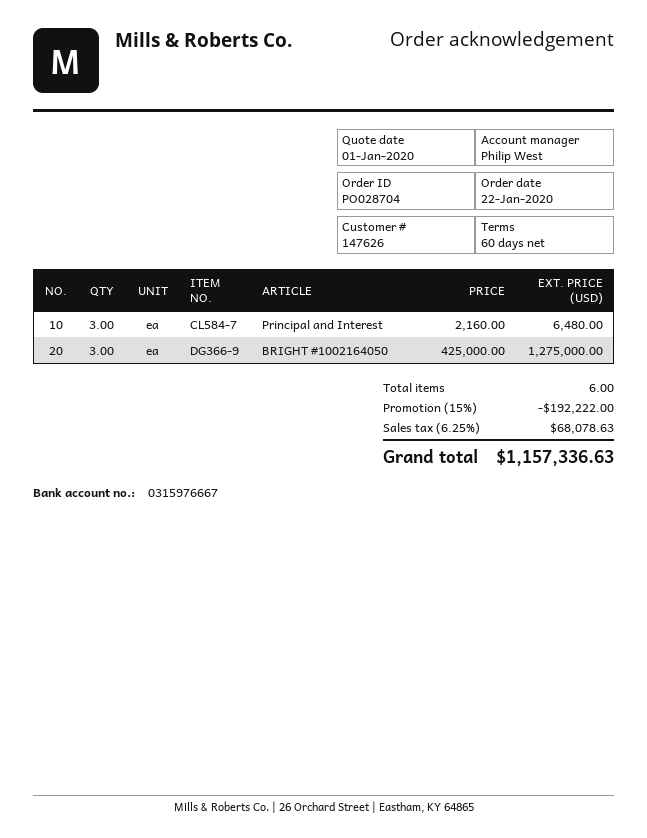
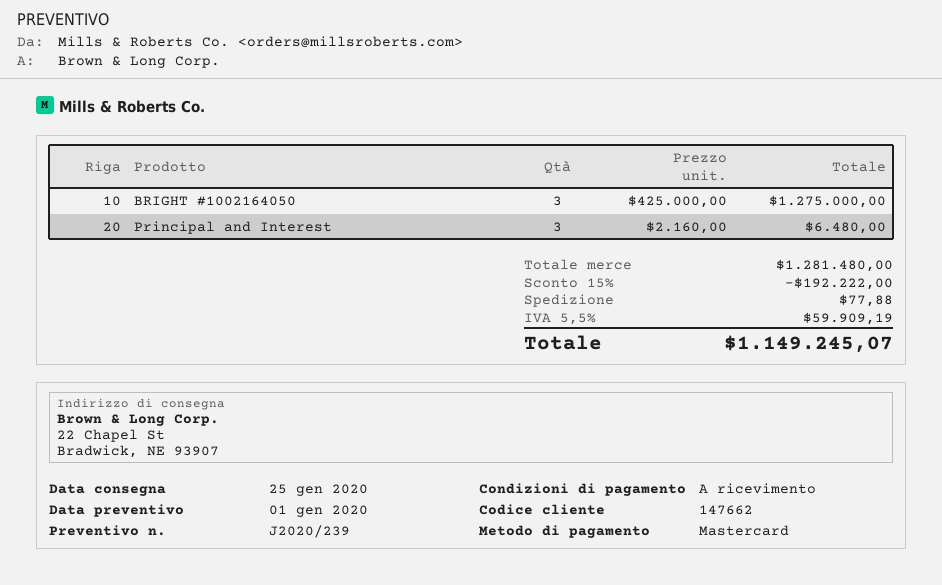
payment terms: 60 days -> on receipt
customer number: 147626 -> 147662
shipping: none -> 77.88
tax: 6.25% = 68078.63 -> 5.5% = 59909.19
total: 1157336.63 -> 1149245.07

